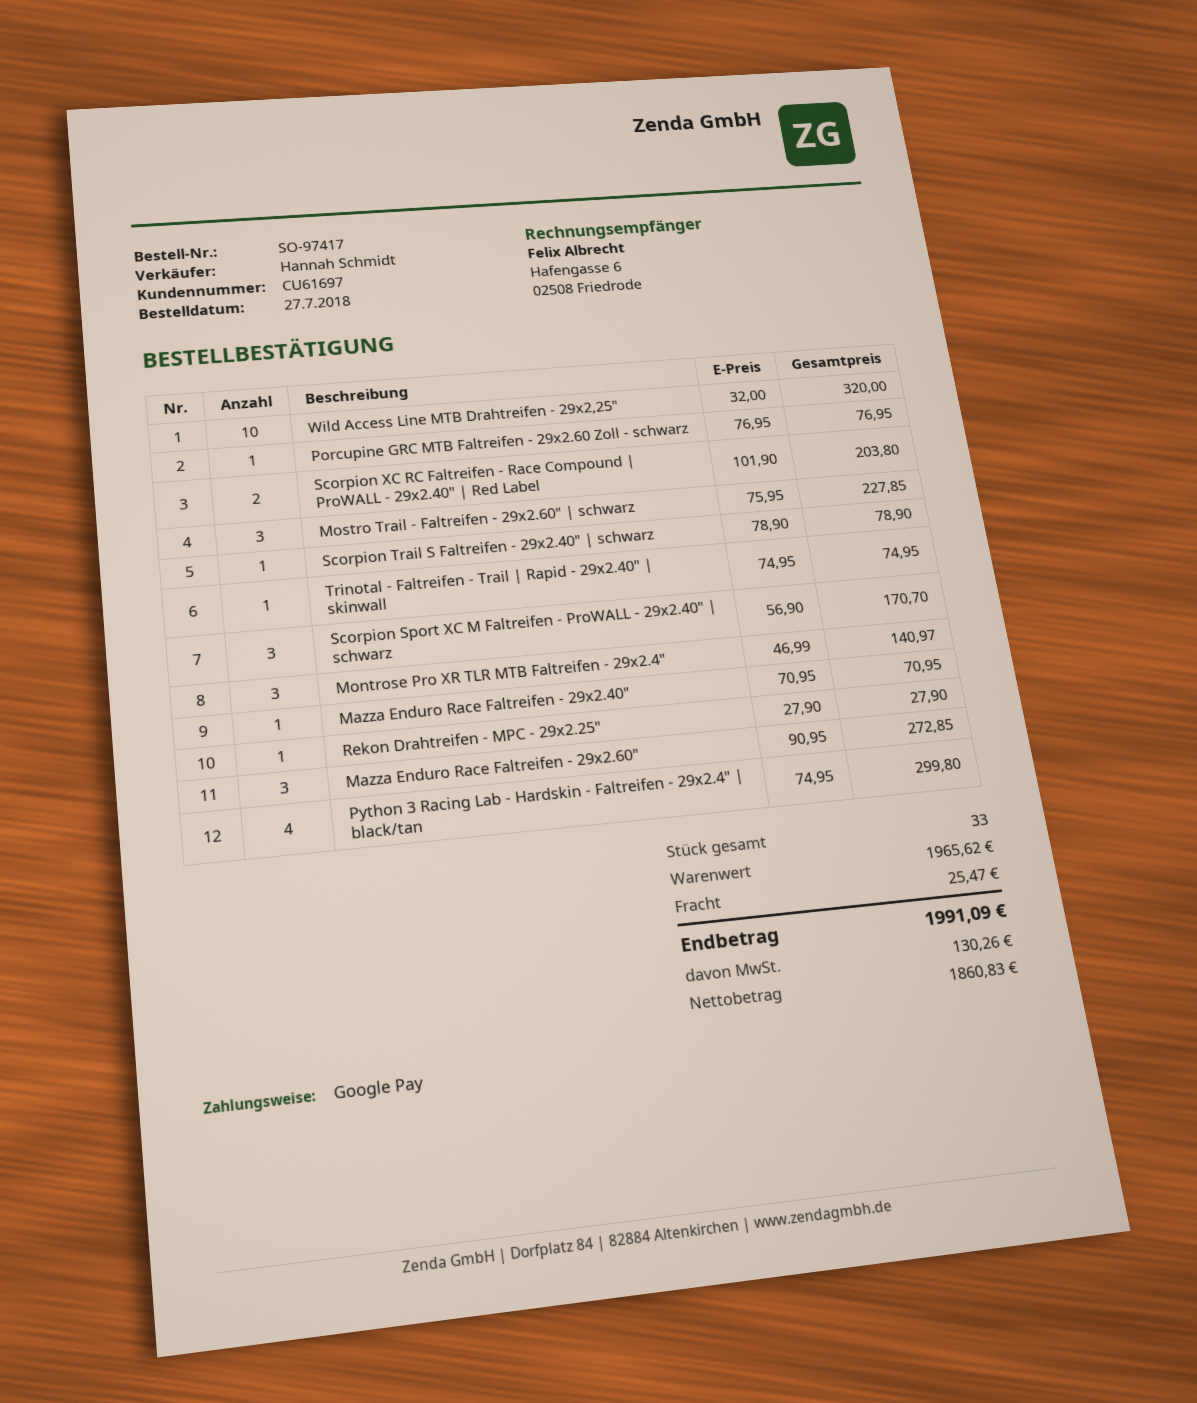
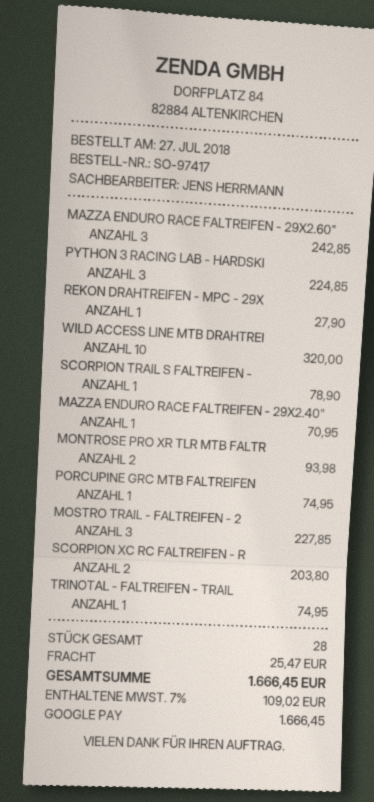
sales rep: Hannah Schmidt -> JENS HERRMANN
Porcupine GRC MTB Faltreifen - 29x2.60 Zoll - schwarz: 1 for 76.95 -> 1 for 74.95
Scorpion Sport XC M Faltreifen - ProWALL - 29x2.40" | schwarz: 3 for 170.70 -> none
Montrose Pro XR TLR MTB Faltreifen - 29x2.4": 3 for 140.97 -> 2 for 93.98
Mazza Enduro Race Faltreifen - 29x2.60": 3 for 272.85 -> 3 for 242.85
Python 3 Racing Lab - Hardskin - Faltreifen - 29x2.4" | black/tan: 4 for 299.80 -> 3 for 224.85
total quantity: 33 -> 28
tax: 130.26 -> 109.02
total: 1991.09 -> 1666.45

